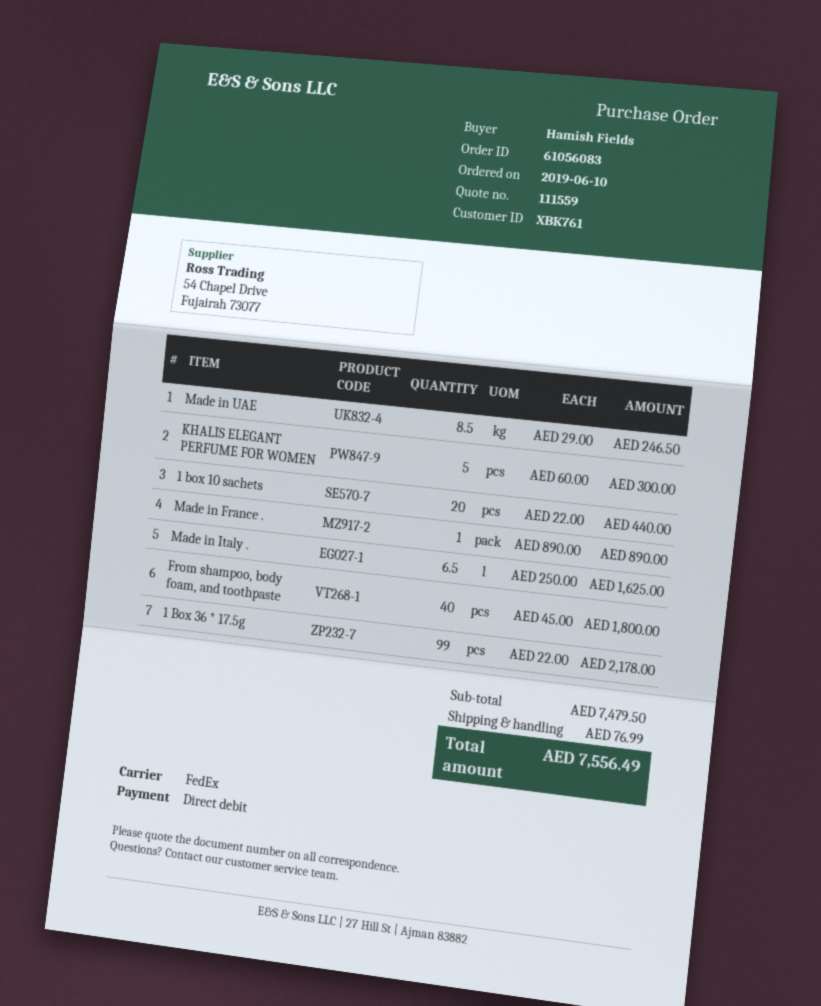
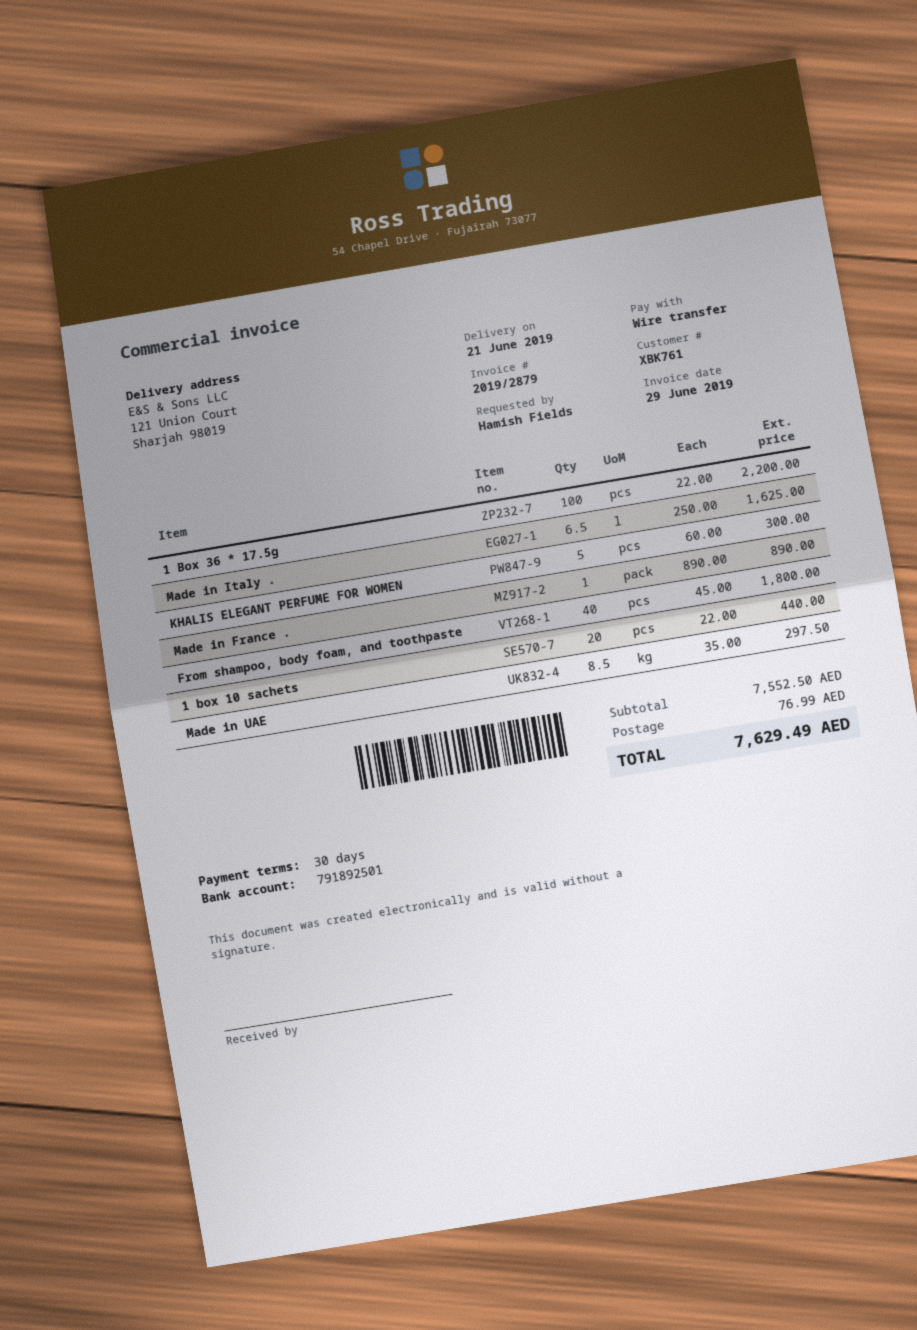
payment method: direct debit -> bank transfer
Made in UAE: 8.5 x 29.00 = 246.50 -> 8.5 x 35.00 = 297.50
1 Box 36 * 17.5g: 99 x 22.00 = 2178.00 -> 100 x 22.00 = 2200.00
subtotal: 7479.50 -> 7552.50
total: 7556.49 -> 7629.49

